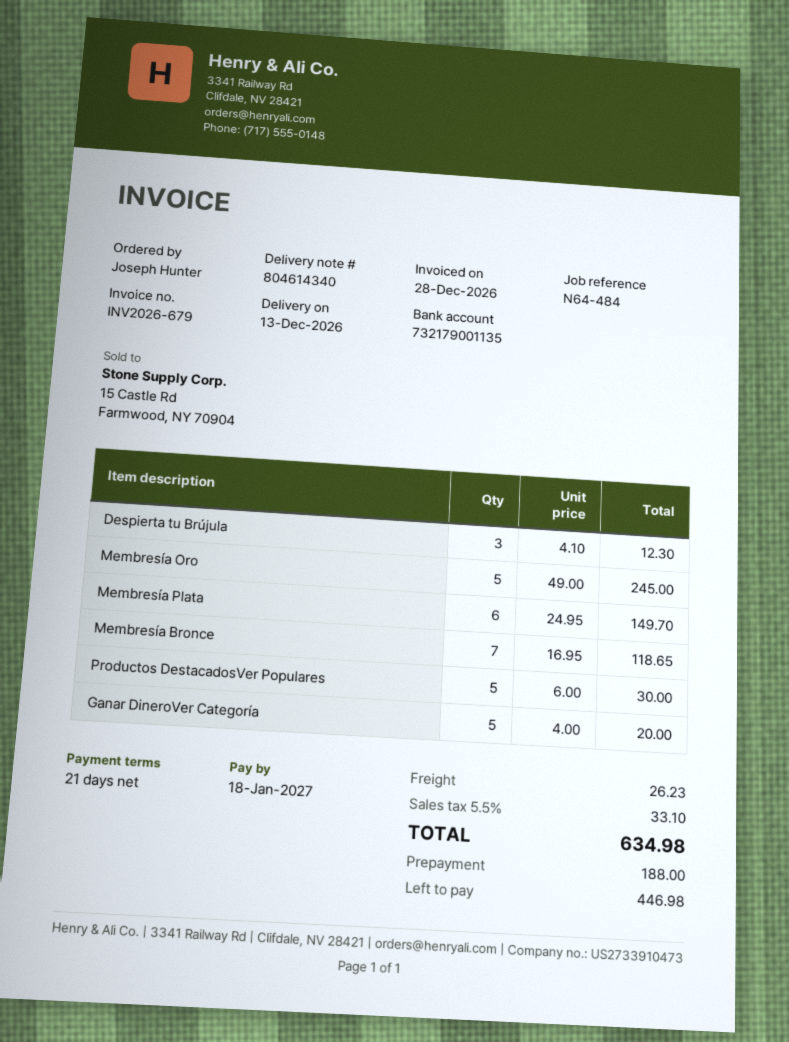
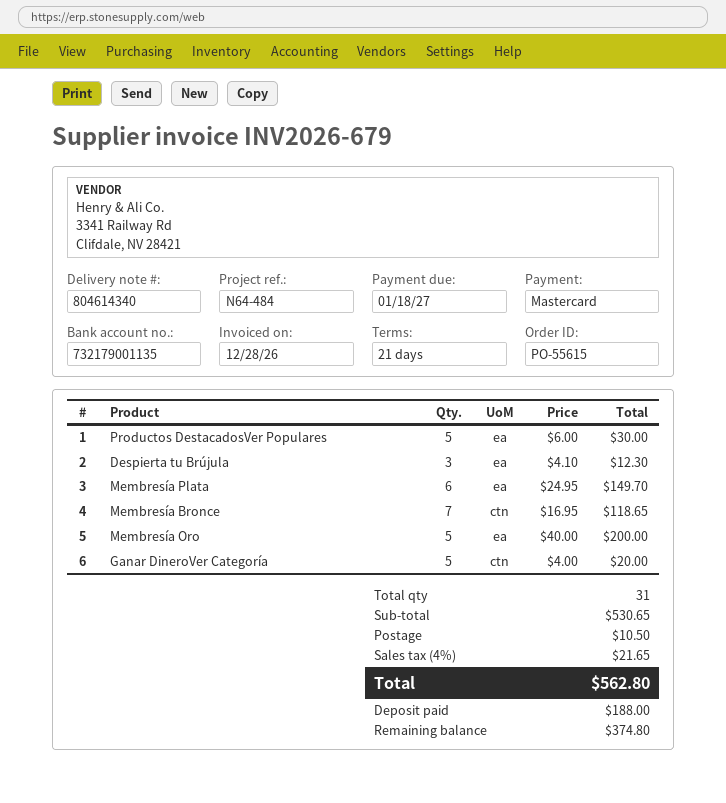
Membresía Oro: 5 x 49.00 = 245.00 -> 5 x 40.00 = 200.00
shipping: 26.23 -> 10.50
tax: 5.5% = 33.10 -> 4% = 21.65
total: 634.98 -> 562.80
balance: 446.98 -> 374.80

